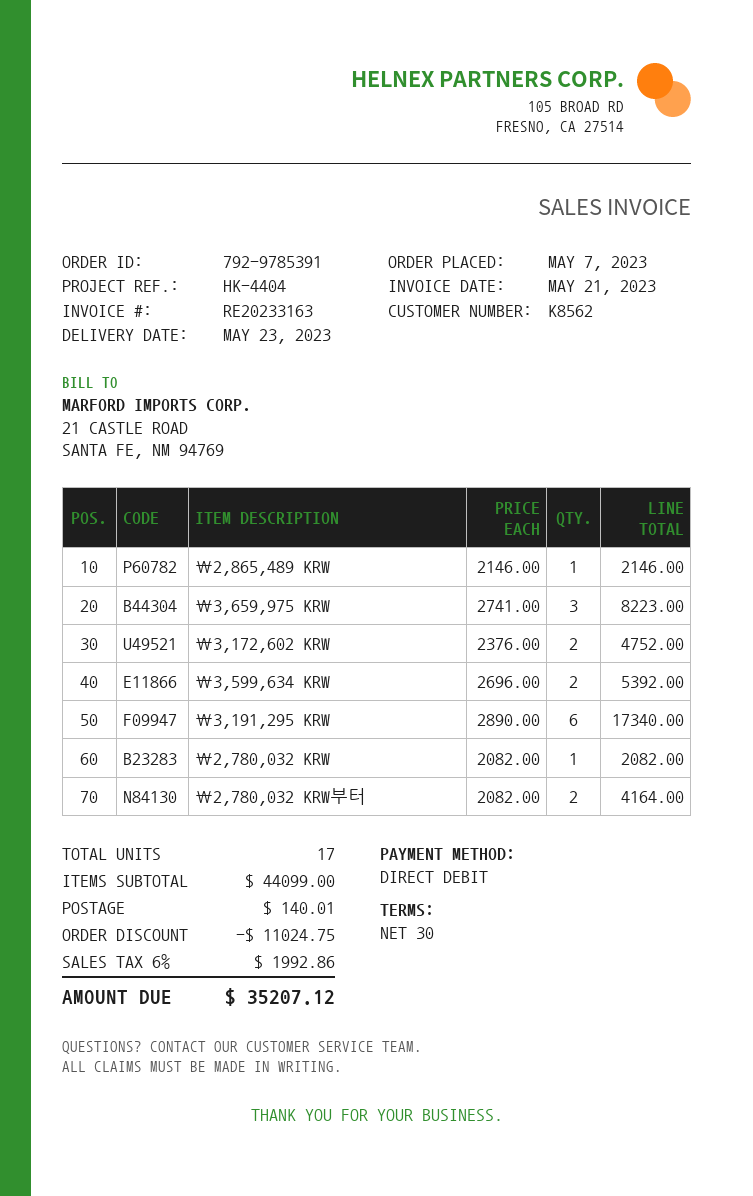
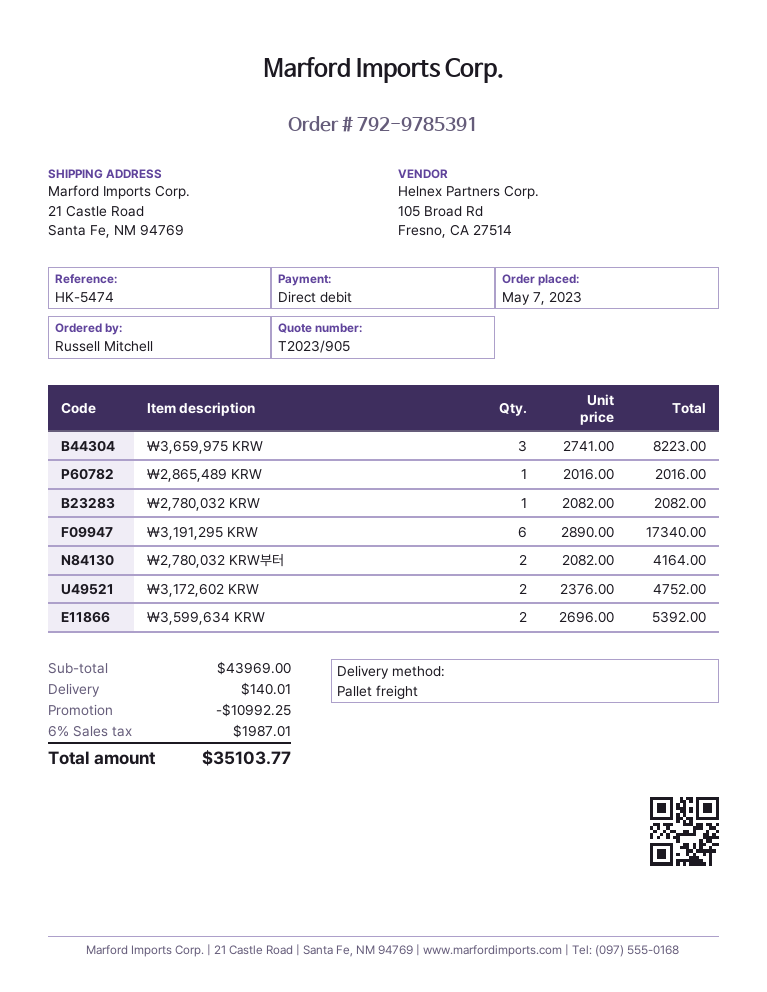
reference: HK-4404 -> HK-5474
₩2,865,489 KRW: 1 x 2146.00 = 2146.00 -> 1 x 2016.00 = 2016.00
subtotal: 44099.00 -> 43969.00
discount: 11024.75 -> 10992.25
tax: 6% = 1992.86 -> 6% = 1987.01
total: 35207.12 -> 35103.77

